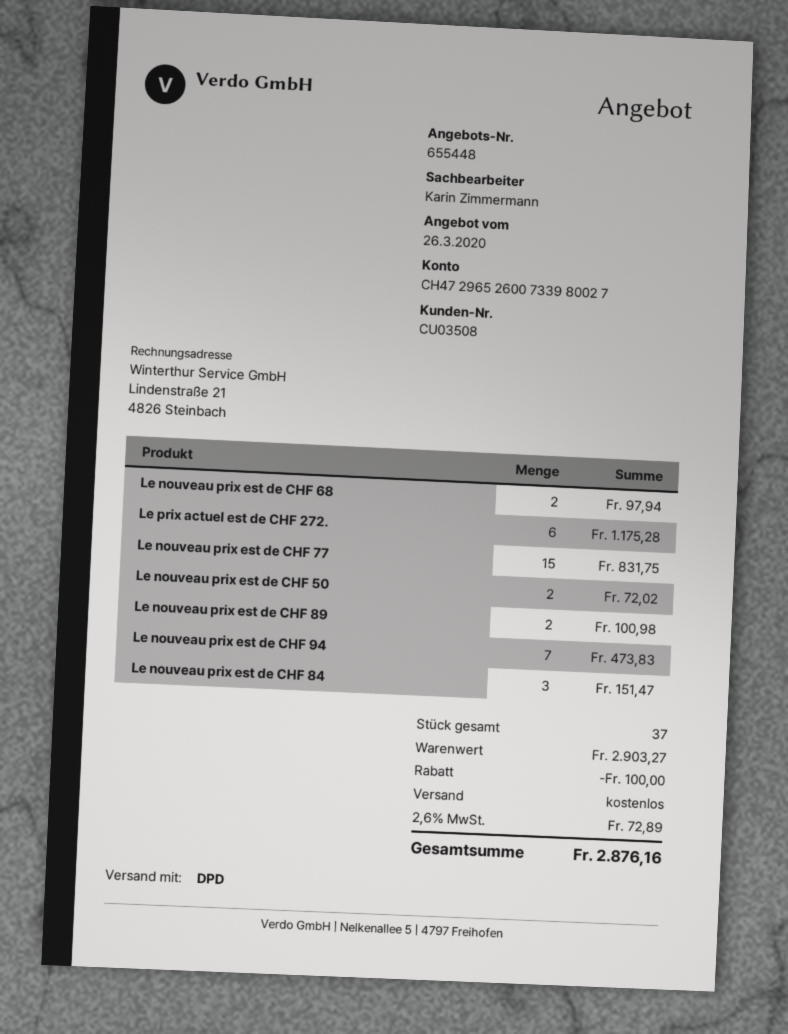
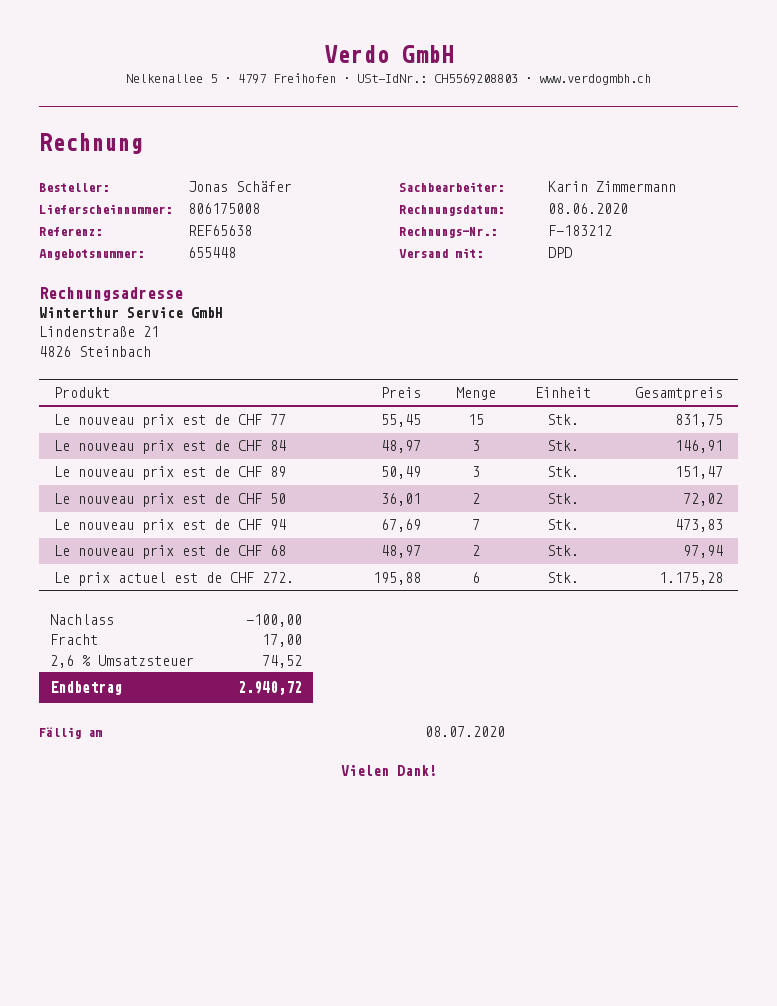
Le nouveau prix est de CHF 89: 2 for 100.98 -> 3 for 151.47
Le nouveau prix est de CHF 84: 3 for 151.47 -> 3 for 146.91
shipping: 0.00 -> 17.00
tax: 2.6% = 72.89 -> 2.6% = 74.52
total: 2876.16 -> 2940.72

